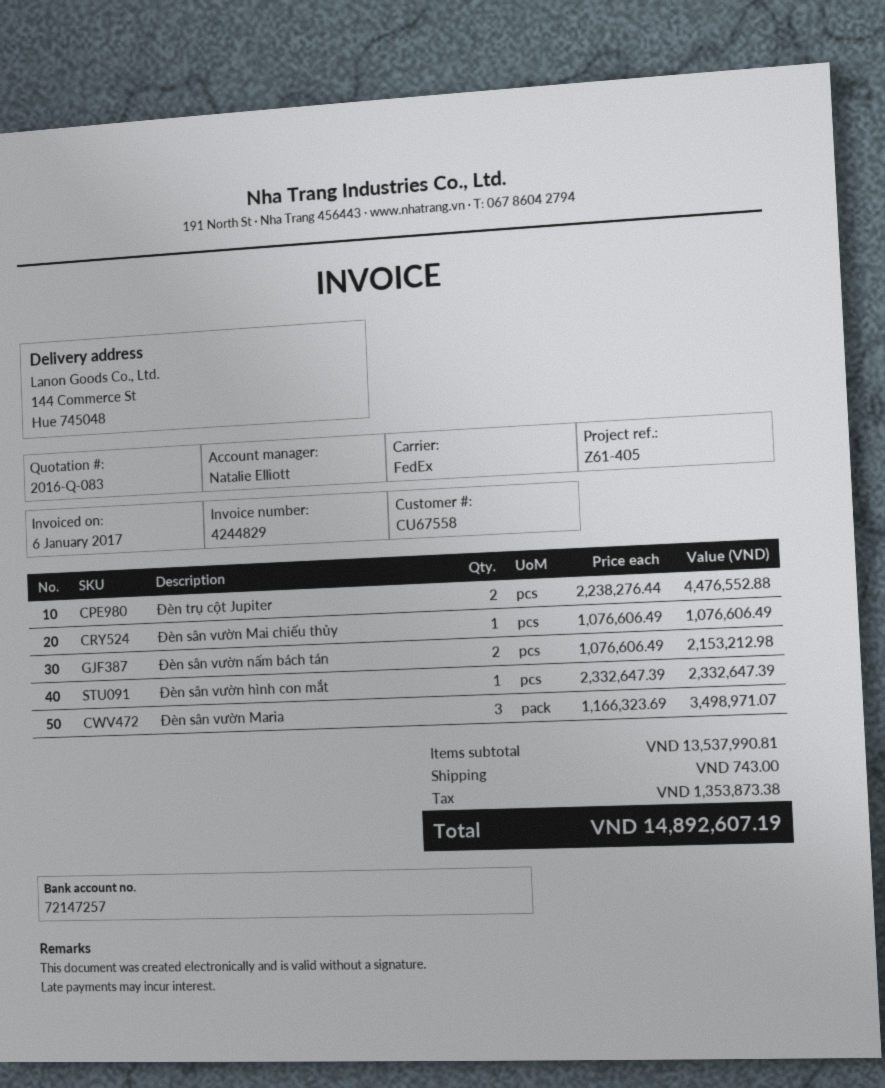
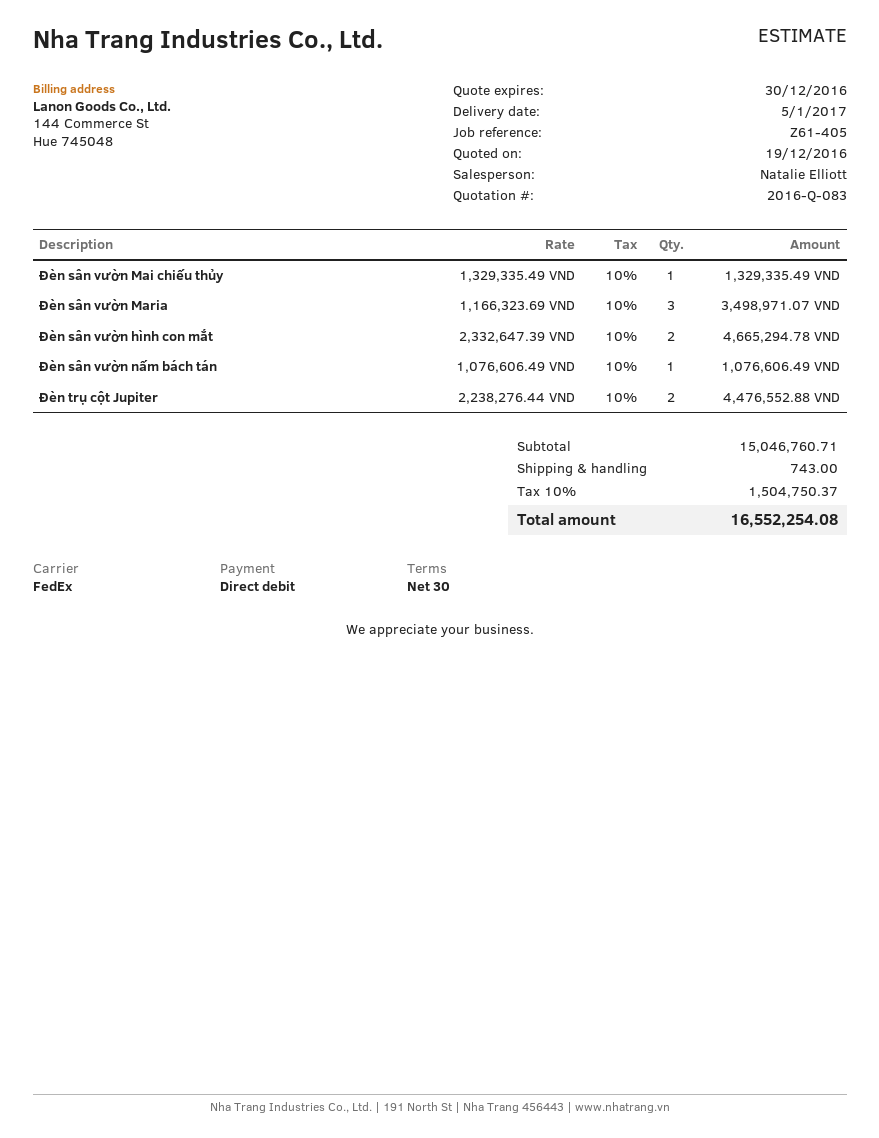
Đèn sân vườn Mai chiếu thủy: 1 x 1076606.49 = 1076606.49 -> 1 x 1329335.49 = 1329335.49
Đèn sân vườn nấm bách tán: 2 x 1076606.49 = 2153212.98 -> 1 x 1076606.49 = 1076606.49
Đèn sân vườn hình con mắt: 1 x 2332647.39 = 2332647.39 -> 2 x 2332647.39 = 4665294.78
subtotal: 13537990.81 -> 15046760.71
tax: 1353873.38 -> 1504750.37
total: 14892607.19 -> 16552254.08

